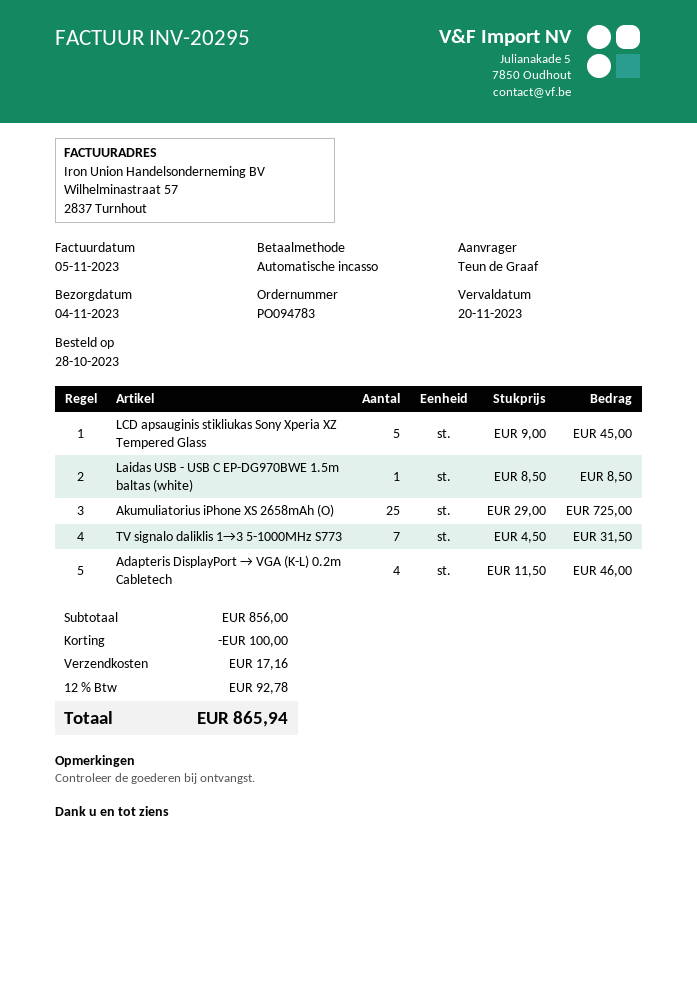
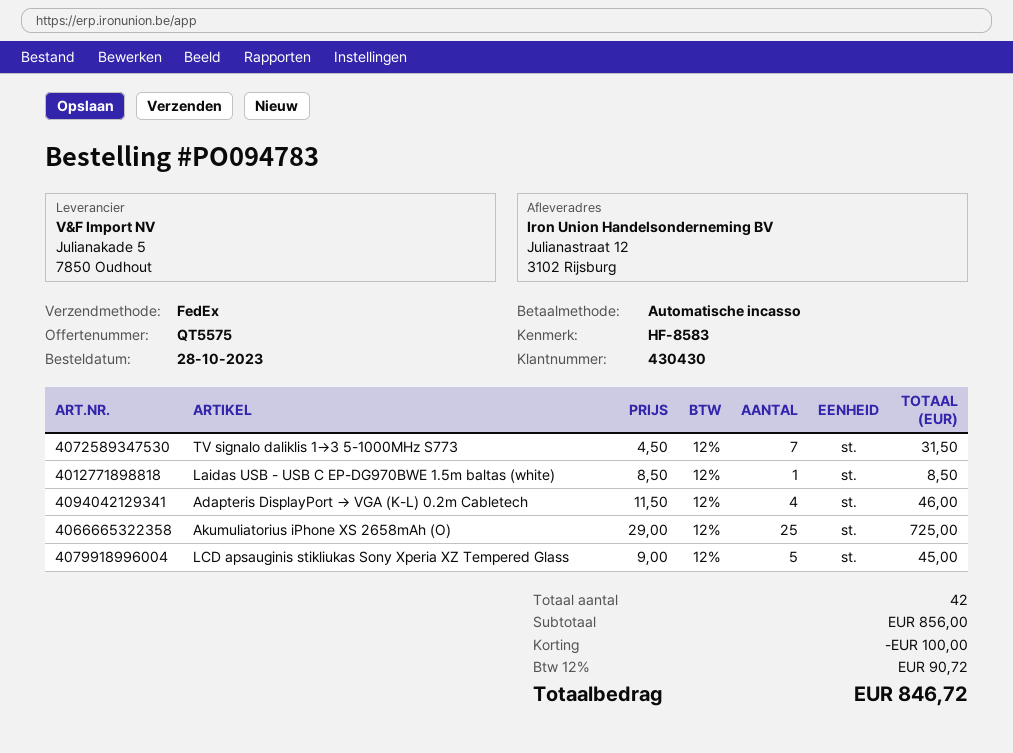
shipping: 17.16 -> none
tax: 12% = 92.78 -> 12% = 90.72
total: 865.94 -> 846.72

